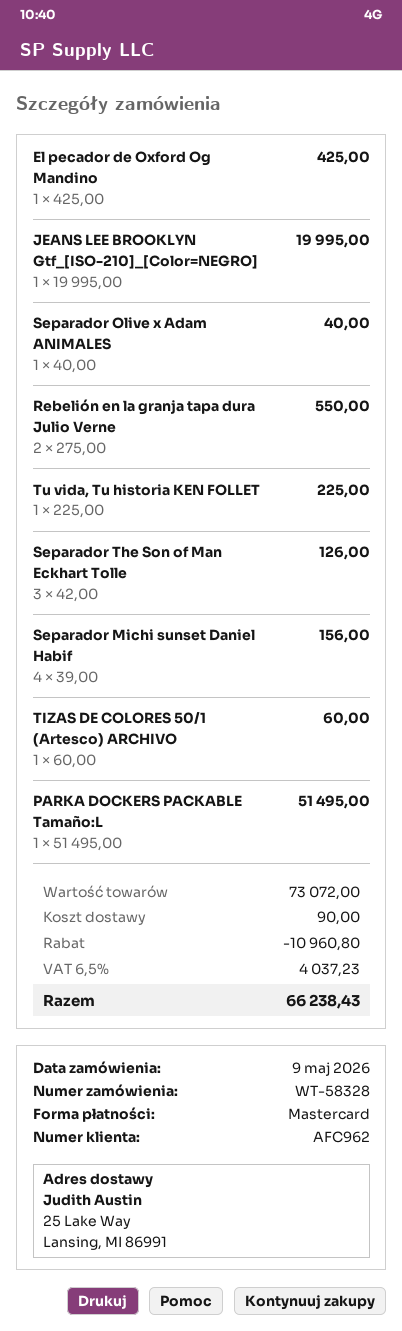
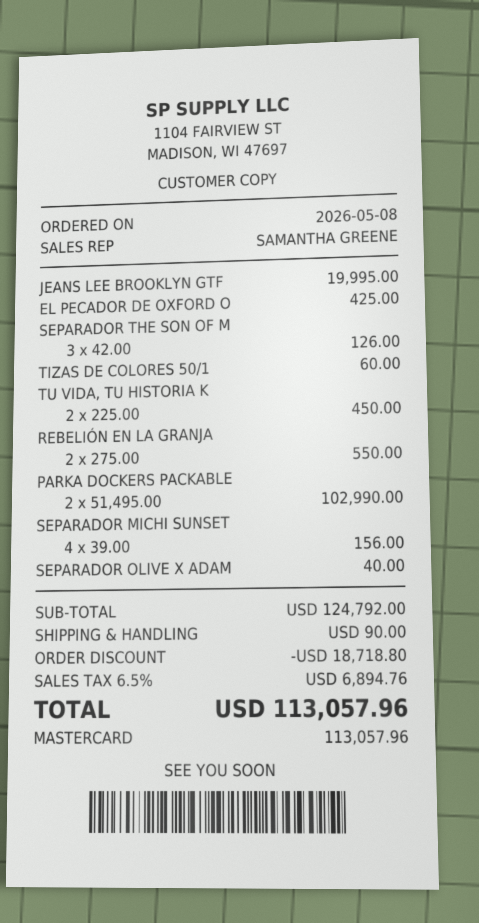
order date: 2026-05-09 -> 2026-05-08
Tu vida, Tu historia KEN FOLLET: 1 x 225.00 = 225.00 -> 2 x 225.00 = 450.00
PARKA DOCKERS PACKABLE Tamaño:L: 1 x 51495.00 = 51495.00 -> 2 x 51495.00 = 102990.00
subtotal: 73072.00 -> 124792.00
discount: 10960.80 -> 18718.80
tax: 6.5% = 4037.23 -> 6.5% = 6894.76
total: 66238.43 -> 113057.96

